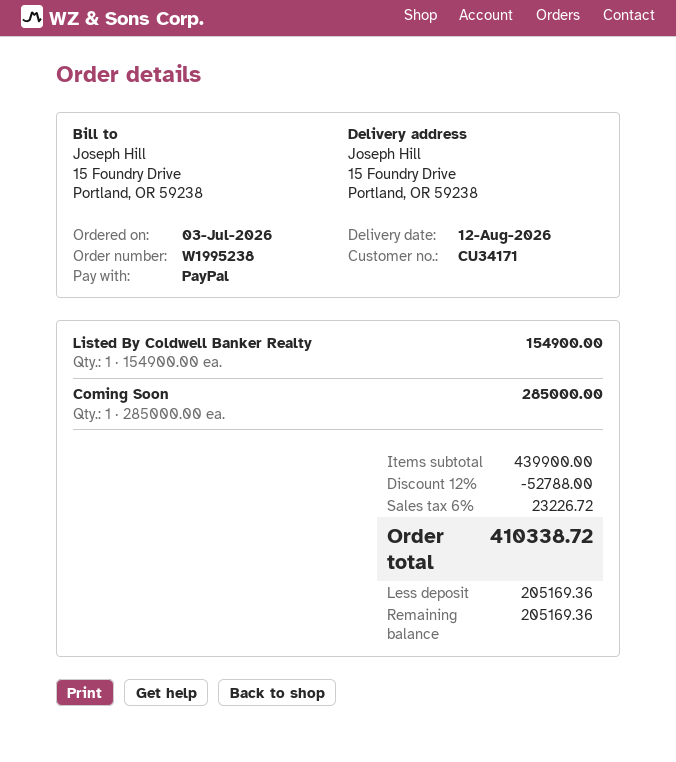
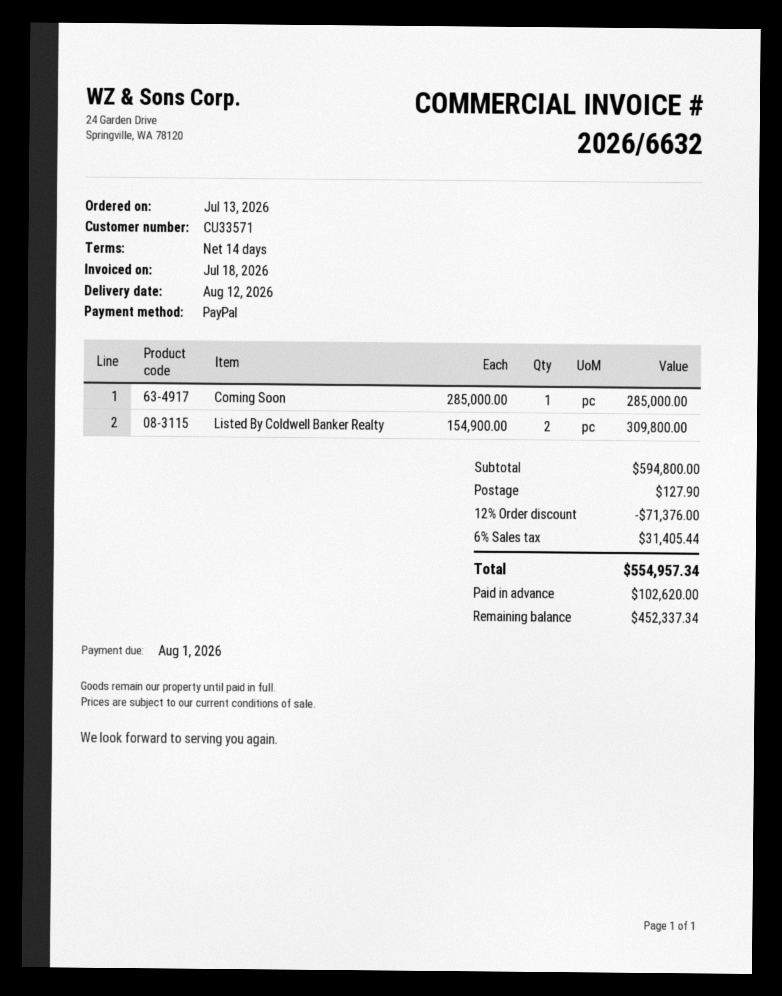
order date: 2026-07-03 -> 2026-07-13
customer number: CU34171 -> CU33571
Listed By Coldwell Banker Realty: 1 x 154900.00 = 154900.00 -> 2 x 154900.00 = 309800.00
subtotal: 439900.00 -> 594800.00
discount: 12% = 52788.00 -> 12% = 71376.00
shipping: none -> 127.90
tax: 6% = 23226.72 -> 6% = 31405.44
total: 410338.72 -> 554957.34
deposit: 205169.36 -> 102620.00
balance: 205169.36 -> 452337.34

